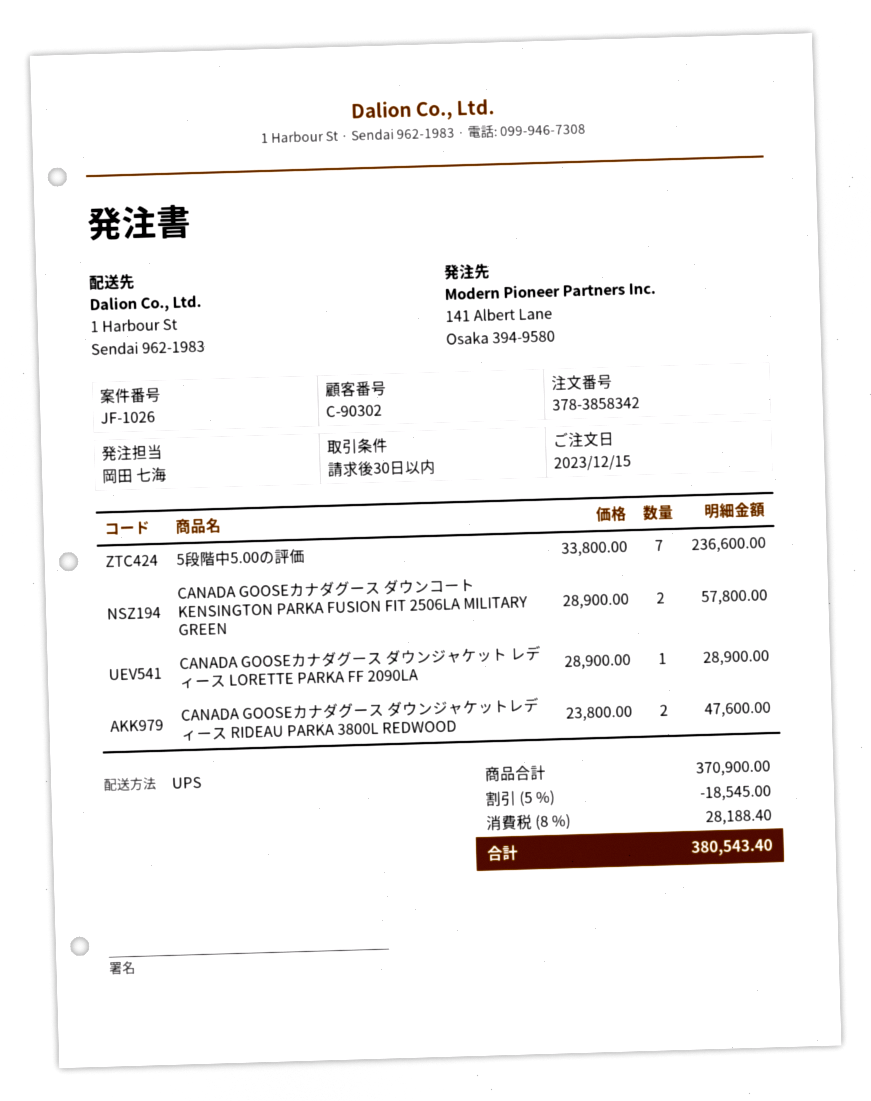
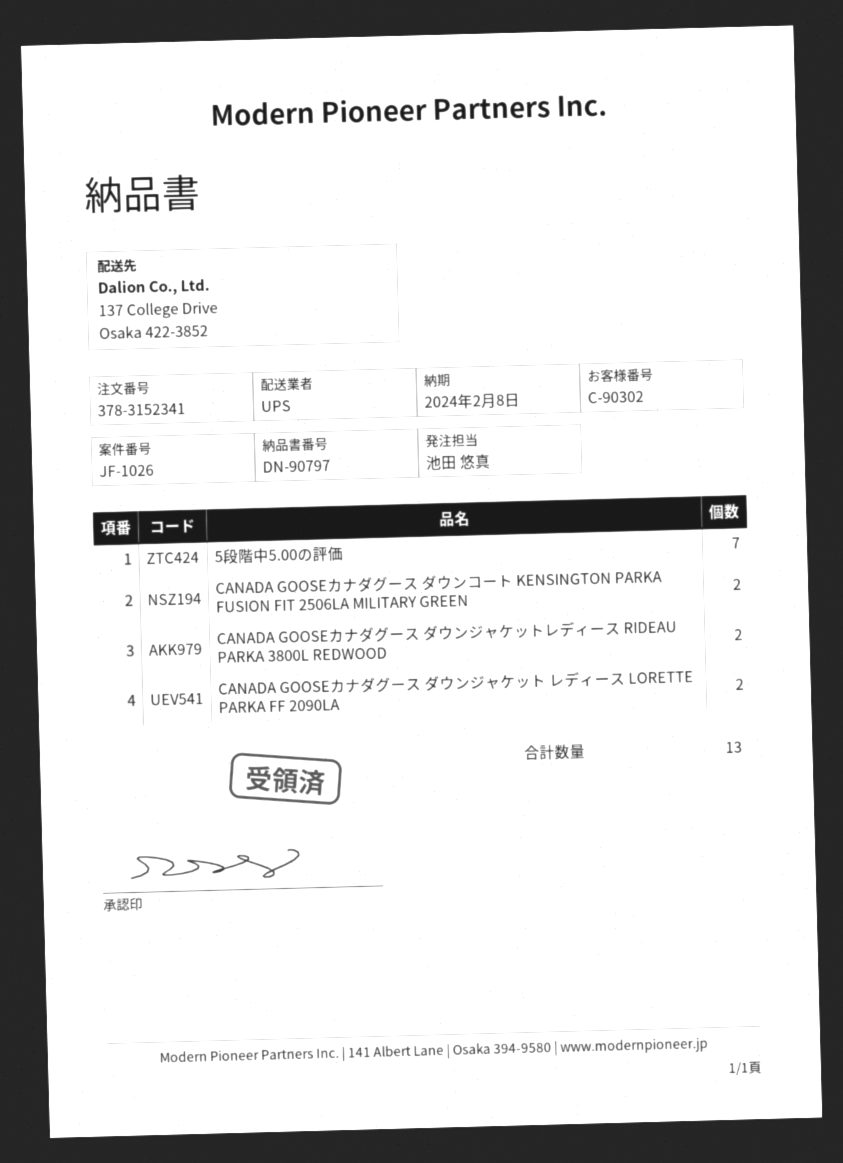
order number: 378-3858342 -> 378-3152341
ordered by: 岡田 七海 -> 池田 悠真
ship to: 1 Harbour St, Sendai 962-1983 -> 137 College Drive, Osaka 422-3852
CANADA GOOSEカナダグース ダウンジャケット レディース LORETTE PARKA FF 2090LA: 1 -> 2

